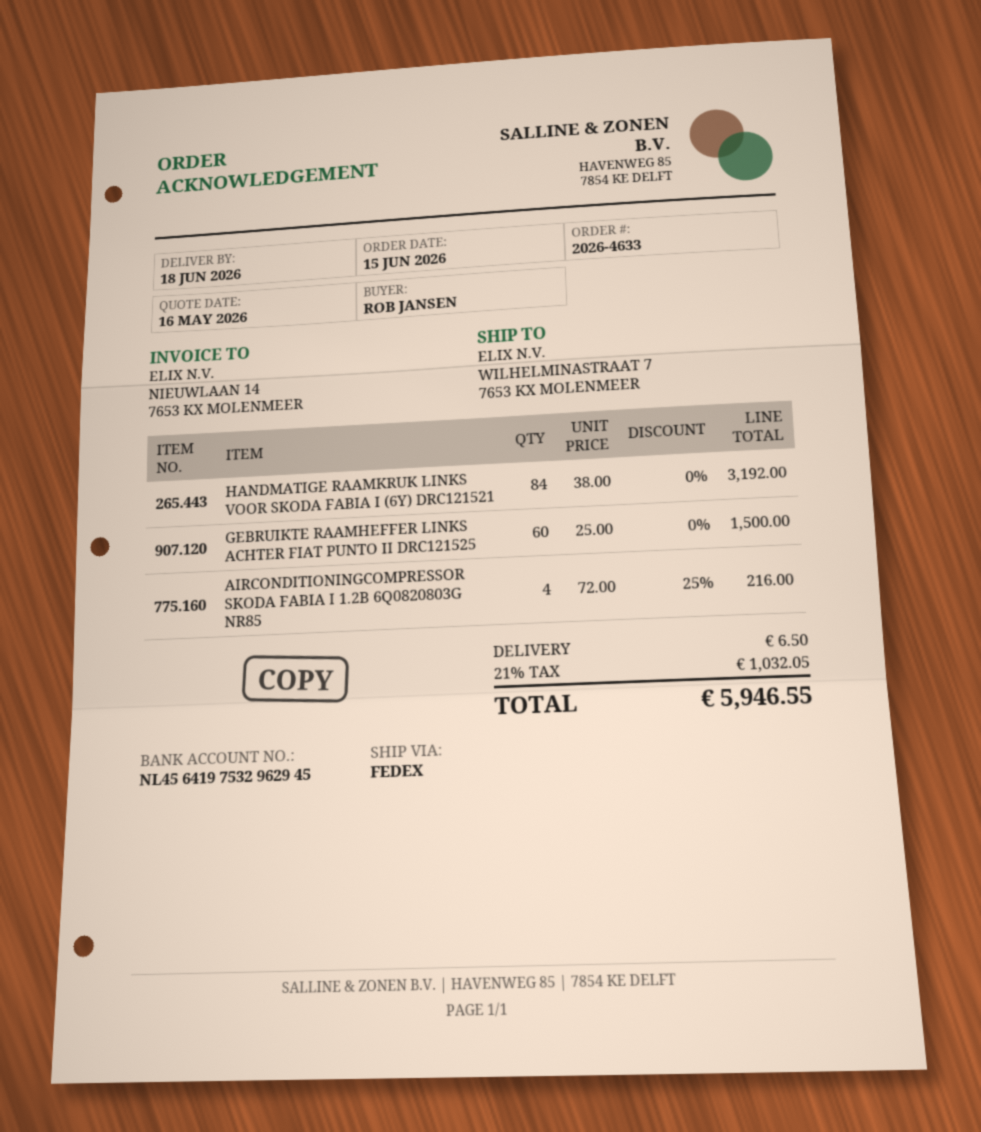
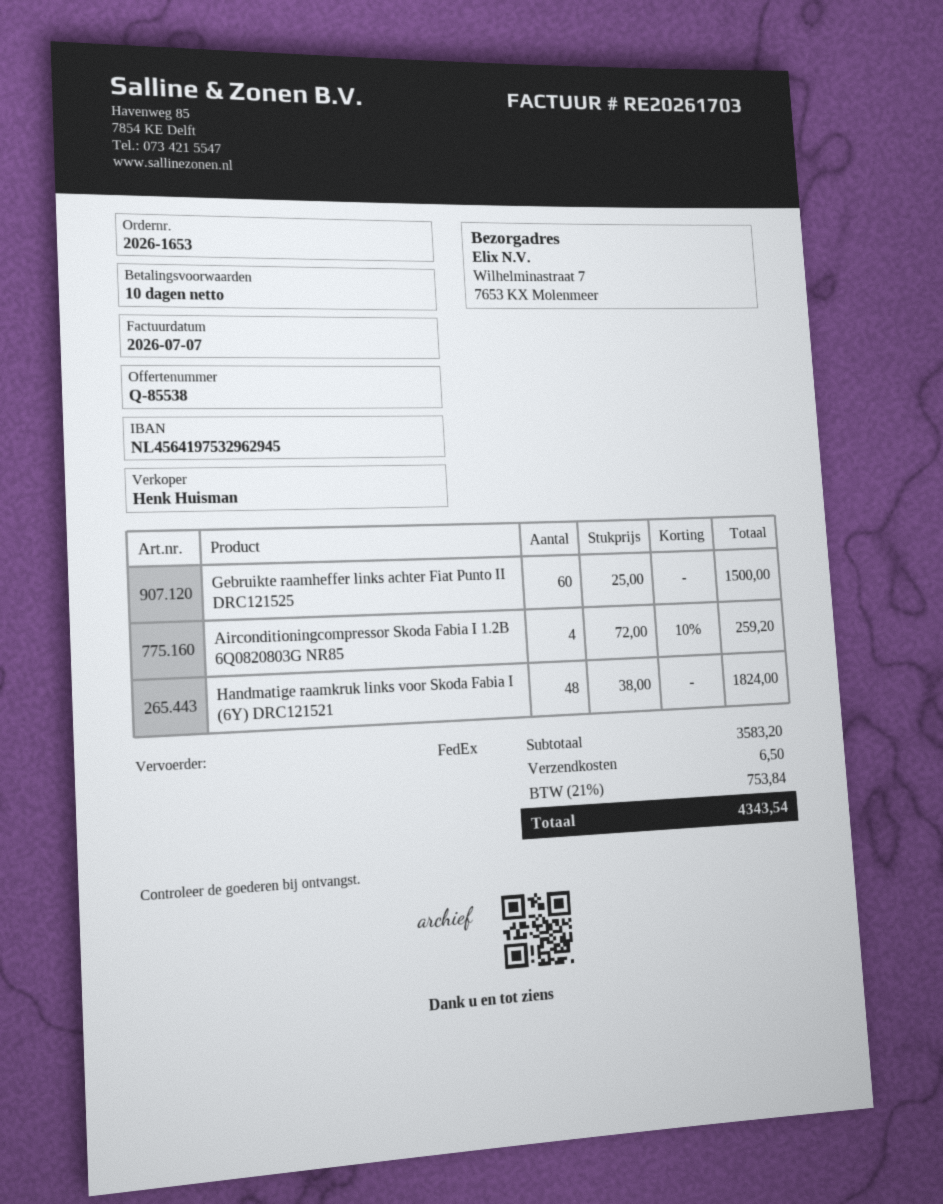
order number: 2026-4633 -> 2026-1653
HANDMATIGE RAAMKRUK LINKS VOOR SKODA FABIA I (6Y) DRC121521: 84 x 38.00 = 3192.00 -> 48 x 38.00 = 1824.00
AIRCONDITIONINGCOMPRESSOR SKODA FABIA I 1.2B 6Q0820803G NR85: 4 x 72.00 - 25% = 216.00 -> 4 x 72.00 - 10% = 259.20
tax: 21% = 1032.05 -> 21% = 753.84
total: 5946.55 -> 4343.54

